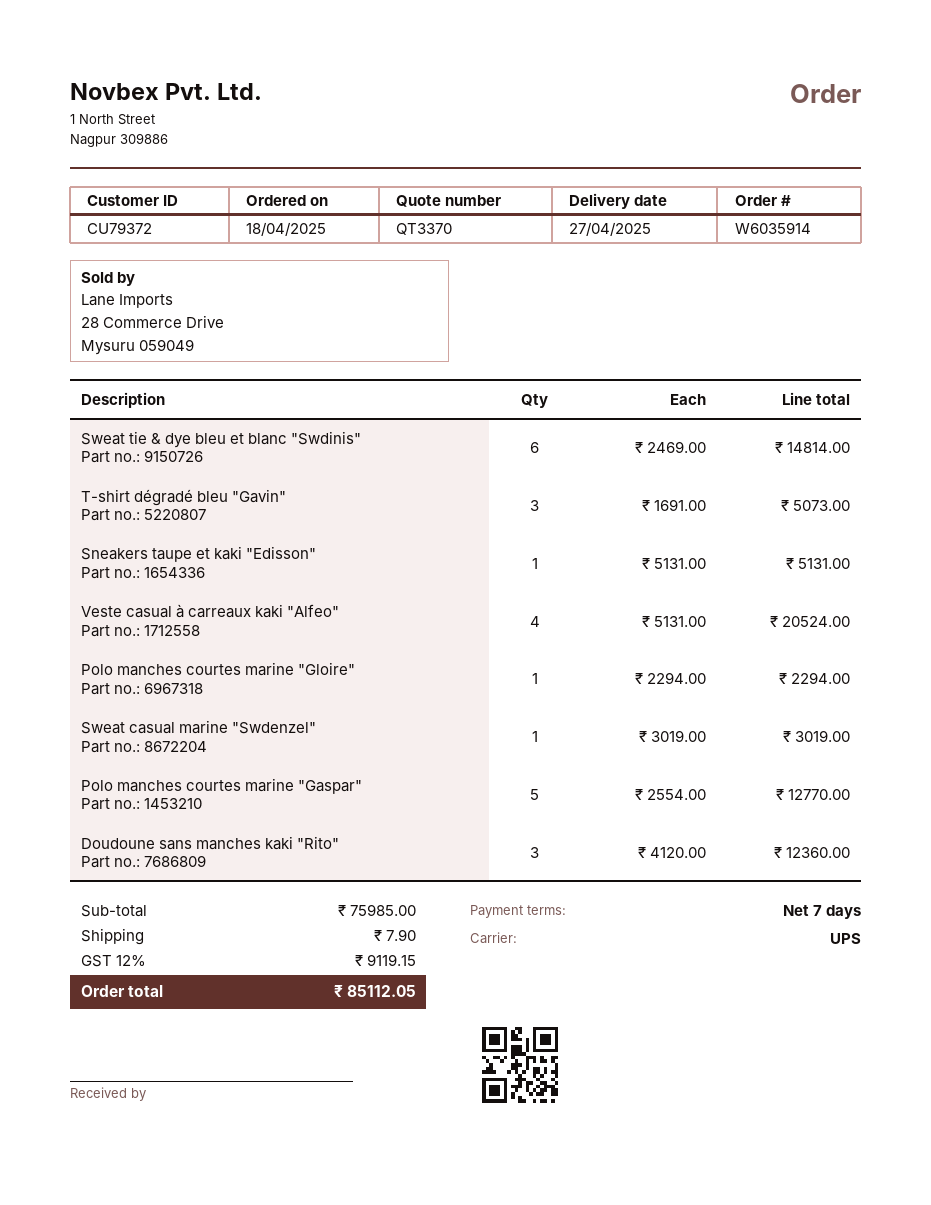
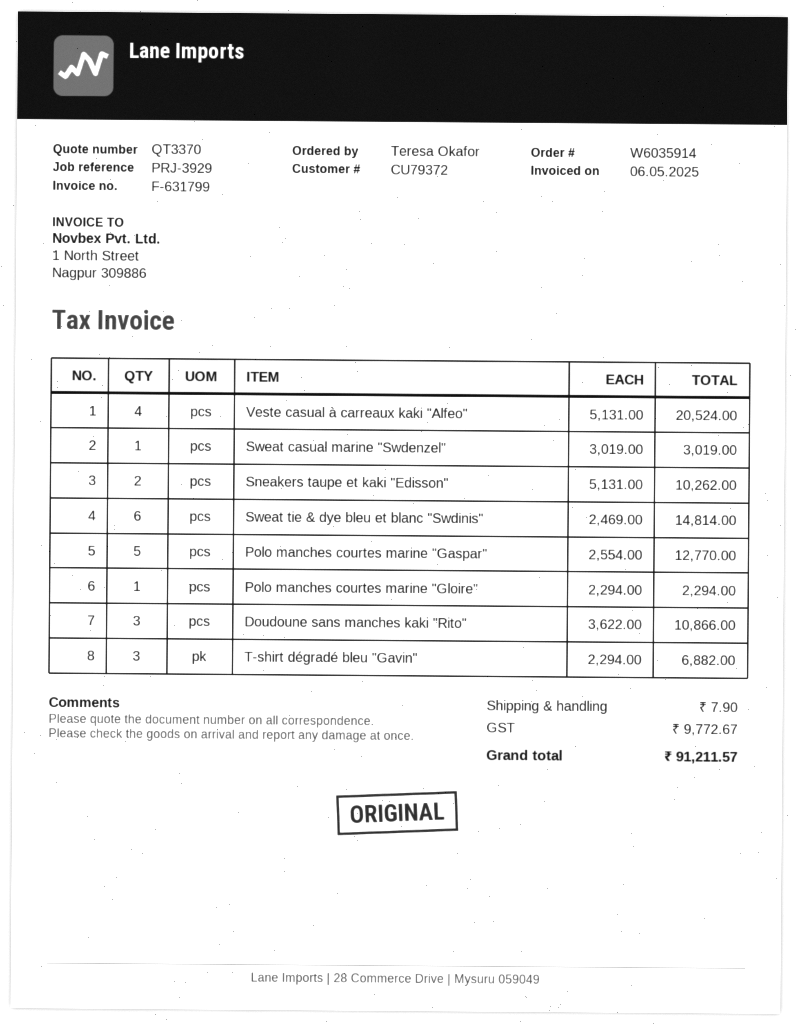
T-shirt dégradé bleu "Gavin": 3 x 1691.00 = 5073.00 -> 3 x 2294.00 = 6882.00
Sneakers taupe et kaki "Edisson": 1 x 5131.00 = 5131.00 -> 2 x 5131.00 = 10262.00
Doudoune sans manches kaki "Rito": 3 x 4120.00 = 12360.00 -> 3 x 3622.00 = 10866.00
tax: 9119.15 -> 9772.67
total: 85112.05 -> 91211.57

